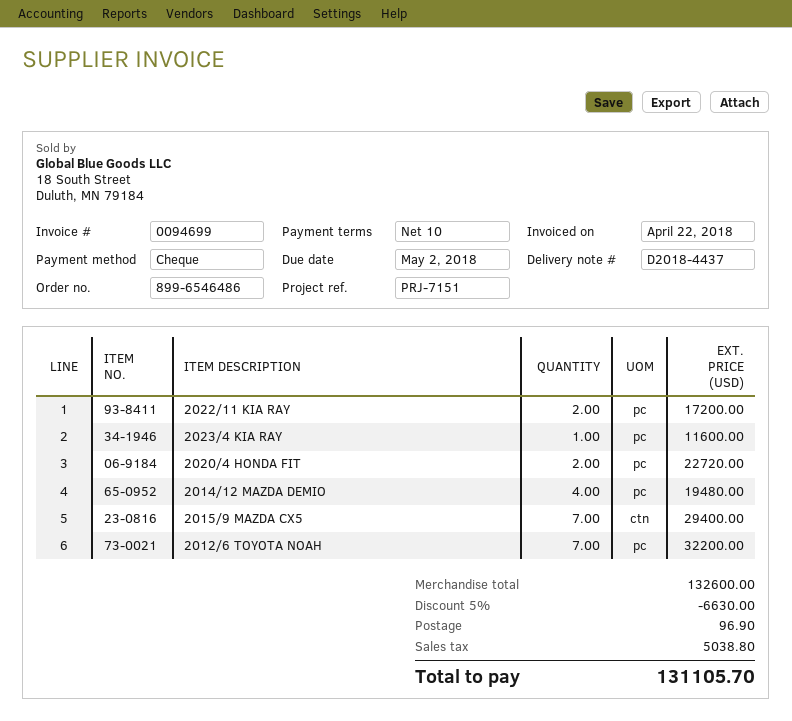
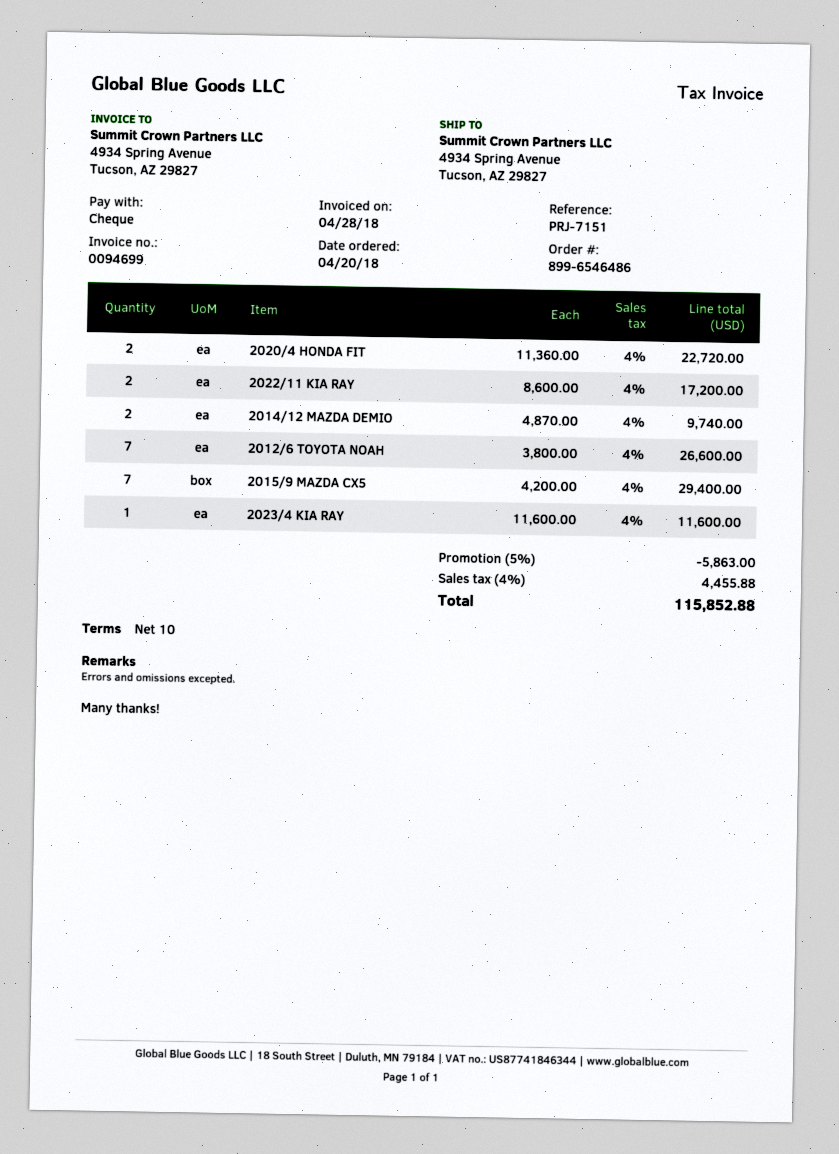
invoice date: 2018-04-22 -> 2018-04-28
2014/12 MAZDA DEMIO: 4 for 19480.00 -> 2 for 9740.00
2012/6 TOYOTA NOAH: 7 for 32200.00 -> 7 for 26600.00
discount: 5% = 6630.00 -> 5% = 5863.00
shipping: 96.90 -> none
tax: 5038.80 -> 4455.88
total: 131105.70 -> 115852.88

